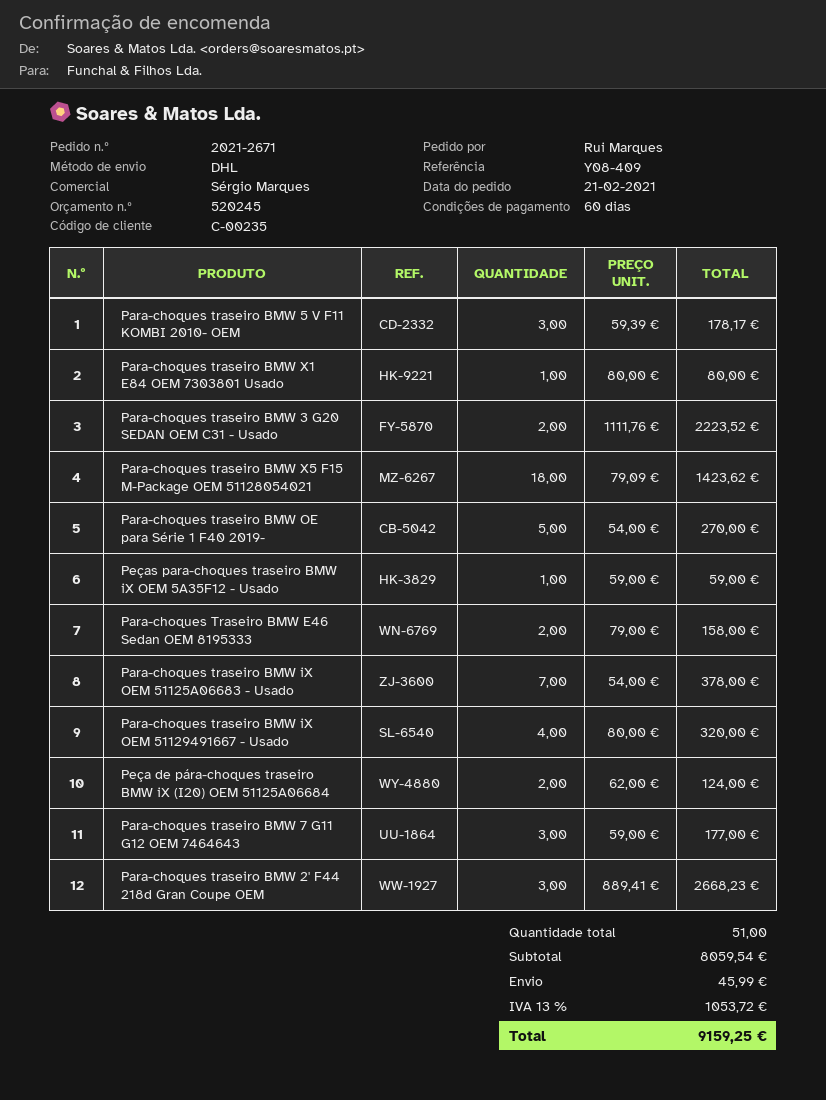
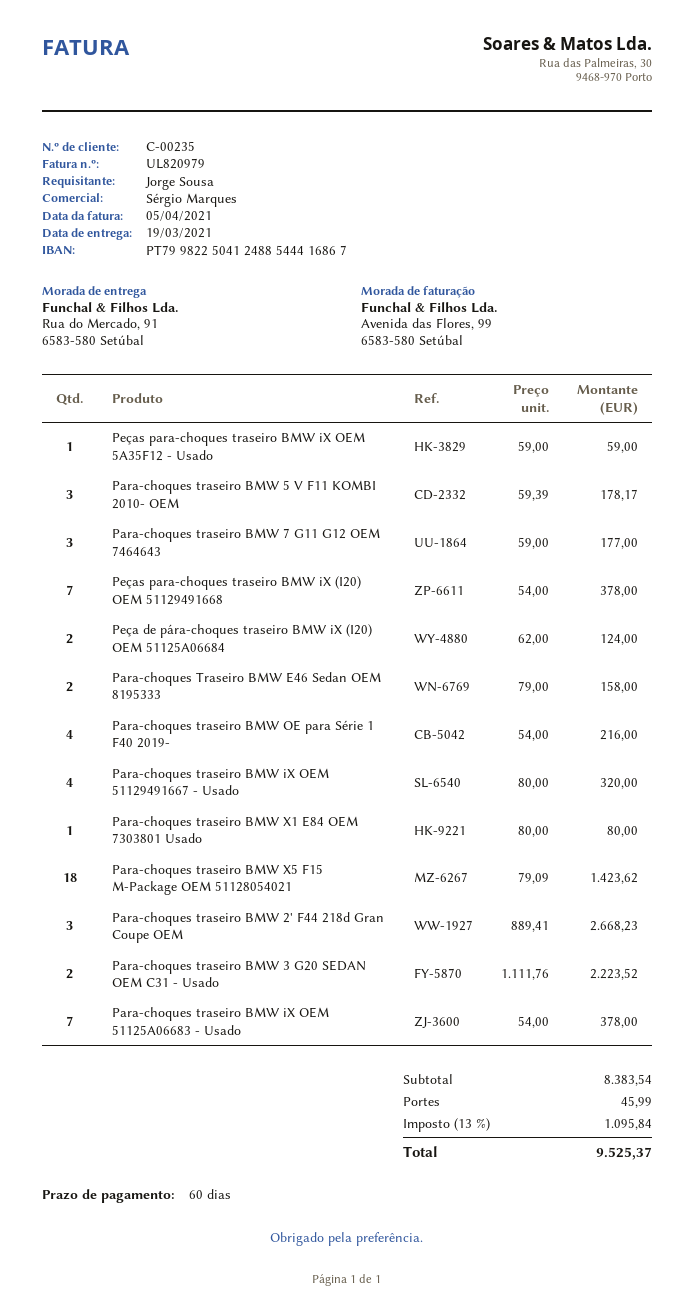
ordered by: Rui Marques -> Jorge Sousa
Para-choques traseiro BMW OE para Série 1 F40 2019-: 5 x 54.00 = 270.00 -> 4 x 54.00 = 216.00
Peças para-choques traseiro BMW iX (I20) OEM 51129491668: none -> 7 x 54.00 = 378.00
subtotal: 8059.54 -> 8383.54
tax: 13% = 1053.72 -> 13% = 1095.84
total: 9159.25 -> 9525.37

